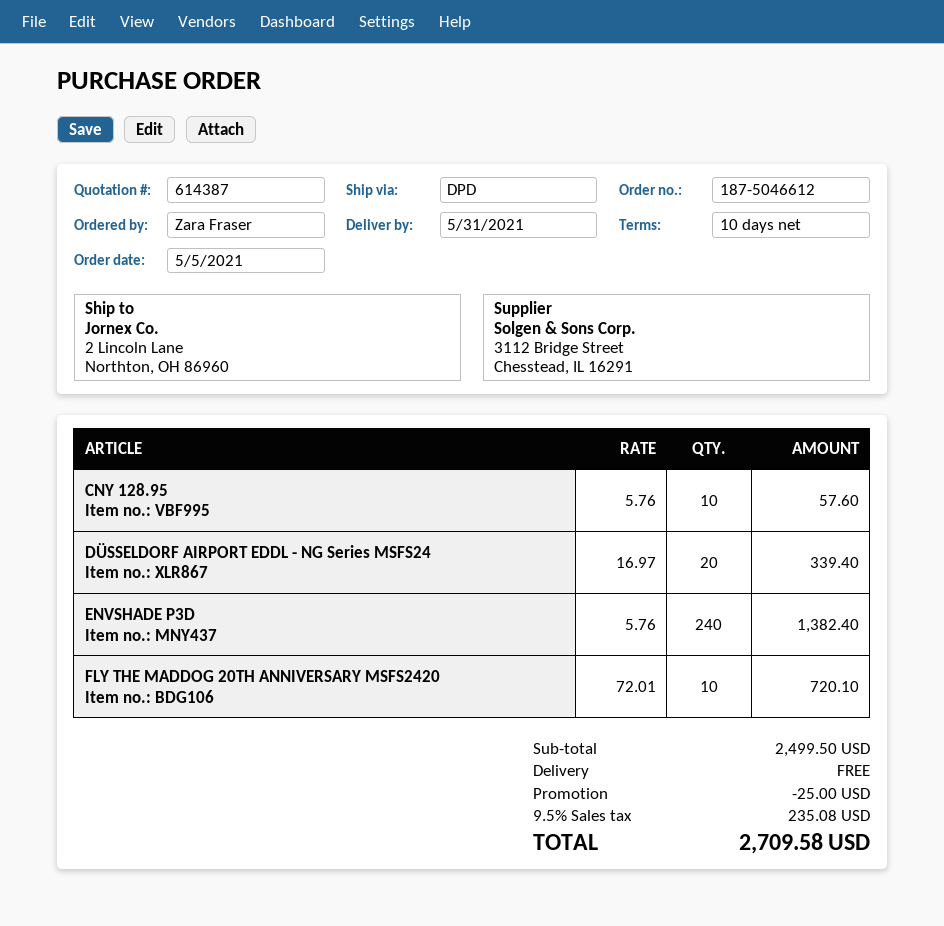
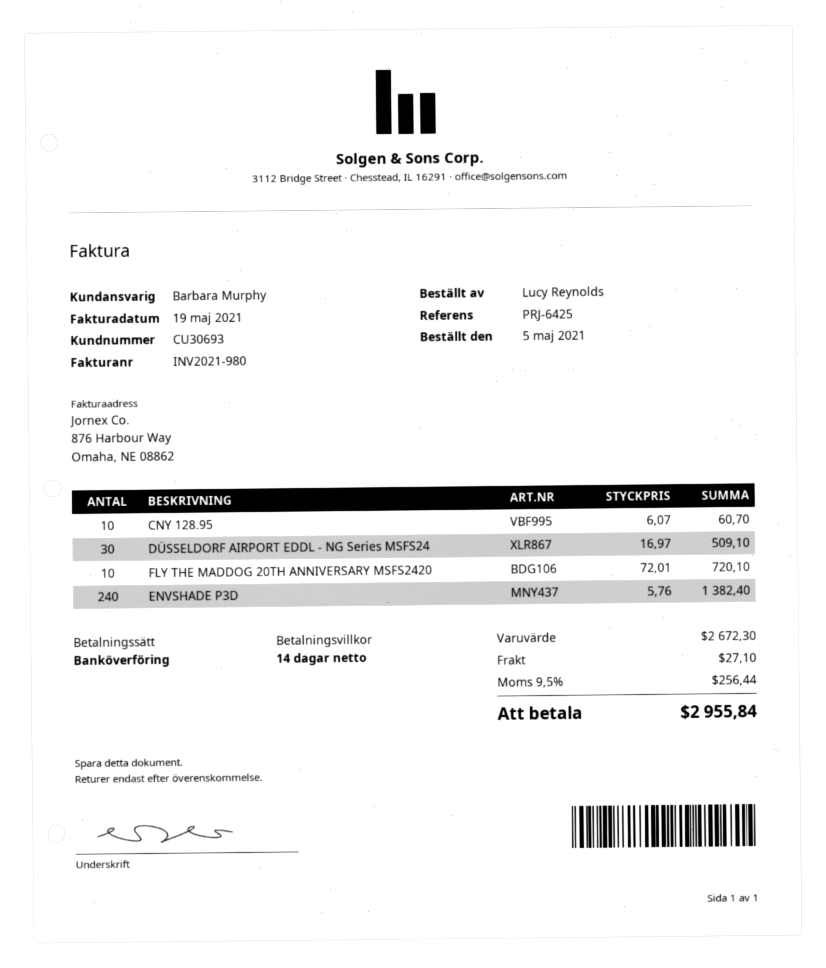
payment terms: 10 days -> 14 days
ordered by: Zara Fraser -> Lucy Reynolds
CNY 128.95: 10 x 5.76 = 57.60 -> 10 x 6.07 = 60.70
DÜSSELDORF AIRPORT EDDL - NG Series MSFS24: 20 x 16.97 = 339.40 -> 30 x 16.97 = 509.10
subtotal: 2499.50 -> 2672.30
discount: 25.00 -> none
shipping: 0.00 -> 27.10
tax: 9.5% = 235.08 -> 9.5% = 256.44
total: 2709.58 -> 2955.84

